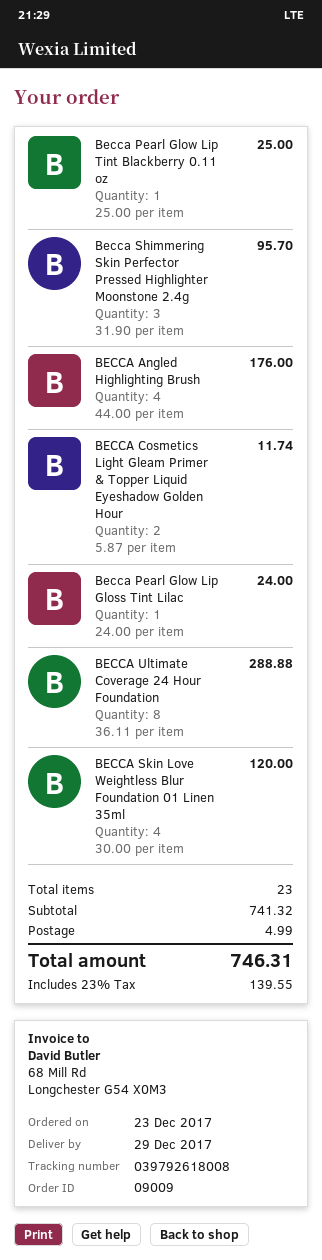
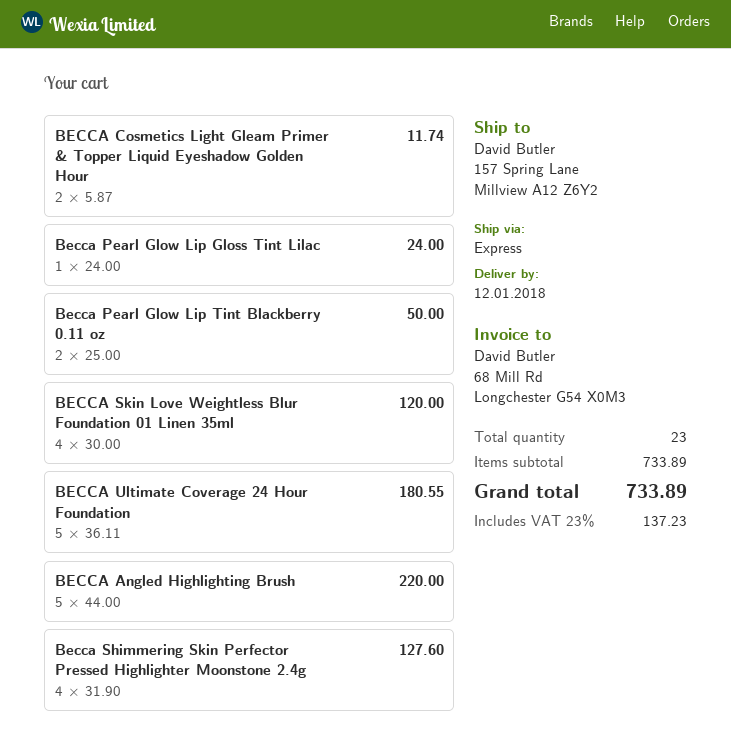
delivery date: 2017-12-29 -> 2018-01-12
Becca Pearl Glow Lip Tint Blackberry 0.11 oz: 1 x 25.00 = 25.00 -> 2 x 25.00 = 50.00
Becca Shimmering Skin Perfector Pressed Highlighter Moonstone 2.4g: 3 x 31.90 = 95.70 -> 4 x 31.90 = 127.60
BECCA Angled Highlighting Brush: 4 x 44.00 = 176.00 -> 5 x 44.00 = 220.00
BECCA Ultimate Coverage 24 Hour Foundation: 8 x 36.11 = 288.88 -> 5 x 36.11 = 180.55
subtotal: 741.32 -> 733.89
shipping: 4.99 -> none
tax: 23% = 139.55 -> 23% = 137.23
total: 746.31 -> 733.89

